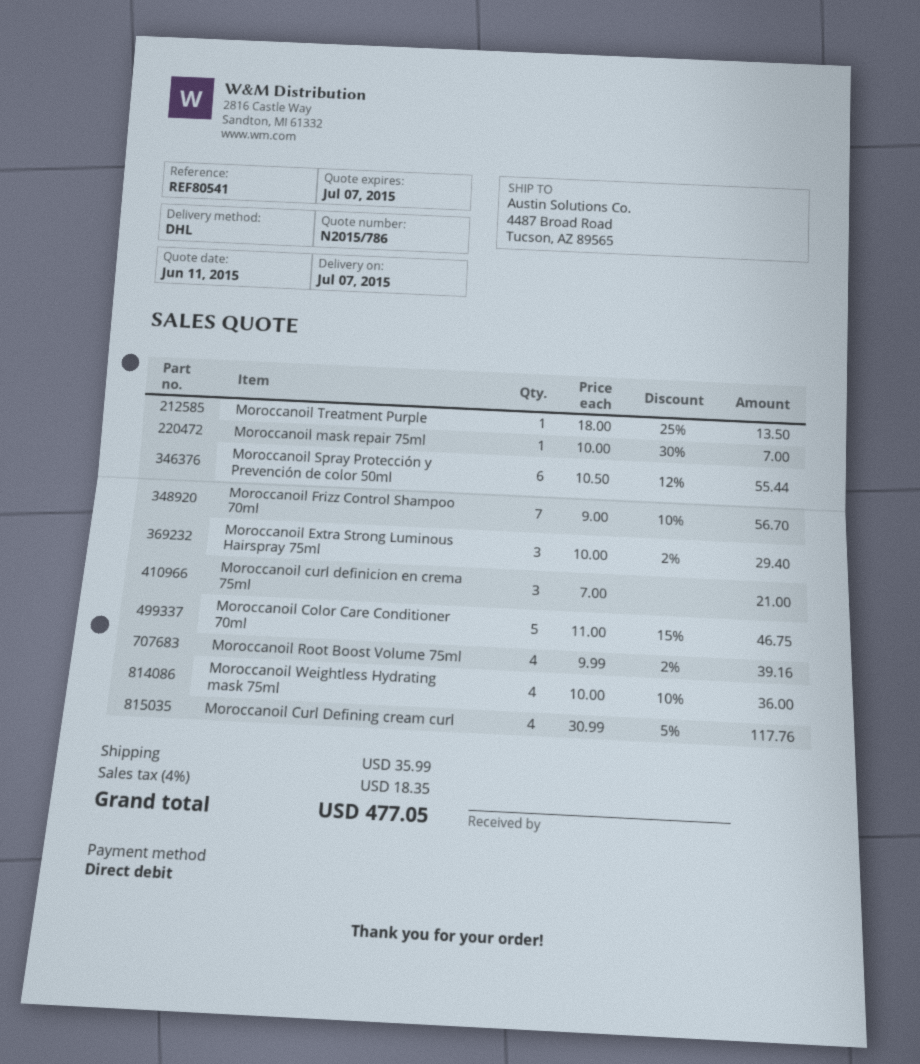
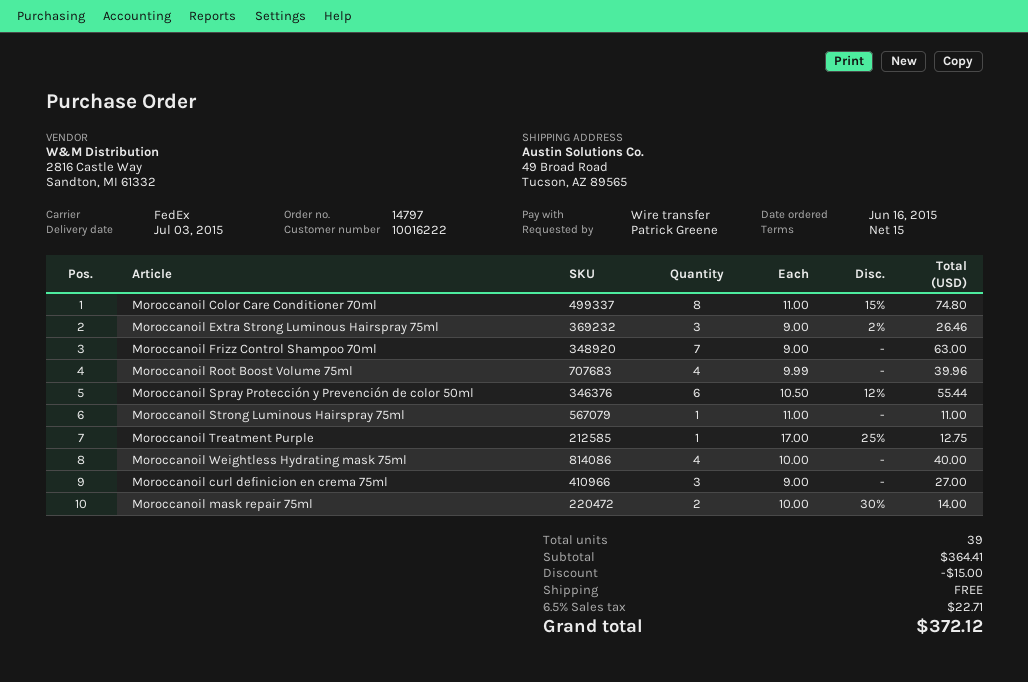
delivery date: 2015-07-07 -> 2015-07-03
payment method: direct debit -> bank transfer
shipping method: DHL -> FedEx
ship to: 4487 Broad Road, Tucson, AZ 89565 -> 49 Broad Road, Tucson, AZ 89565
Moroccanoil Treatment Purple: 1 x 18.00 - 25% = 13.50 -> 1 x 17.00 - 25% = 12.75
Moroccanoil mask repair 75ml: 1 x 10.00 - 30% = 7.00 -> 2 x 10.00 - 30% = 14.00
Moroccanoil Frizz Control Shampoo 70ml: 7 x 9.00 - 10% = 56.70 -> 7 x 9.00 = 63.00
Moroccanoil Extra Strong Luminous Hairspray 75ml: 3 x 10.00 - 2% = 29.40 -> 3 x 9.00 - 2% = 26.46
Moroccanoil curl definicion en crema 75ml: 3 x 7.00 = 21.00 -> 3 x 9.00 = 27.00
Moroccanoil Color Care Conditioner 70ml: 5 x 11.00 - 15% = 46.75 -> 8 x 11.00 - 15% = 74.80
Moroccanoil Root Boost Volume 75ml: 4 x 9.99 - 2% = 39.16 -> 4 x 9.99 = 39.96
Moroccanoil Weightless Hydrating mask 75ml: 4 x 10.00 - 10% = 36.00 -> 4 x 10.00 = 40.00
Moroccanoil Curl Defining cream curl: 4 x 30.99 - 5% = 117.76 -> none
Moroccanoil Strong Luminous Hairspray 75ml: none -> 1 x 11.00 = 11.00
discount: none -> 15.00
shipping: 35.99 -> 0.00
tax: 4% = 18.35 -> 6.5% = 22.71
total: 477.05 -> 372.12

